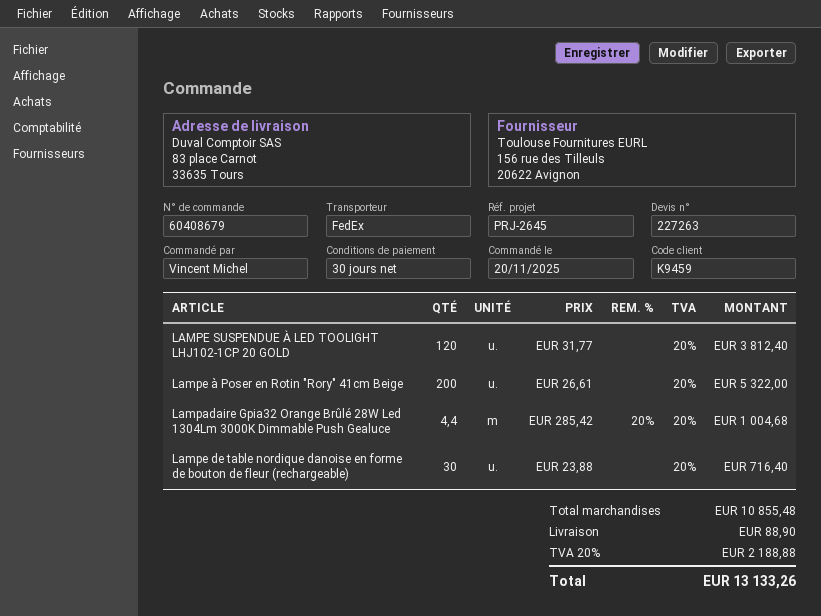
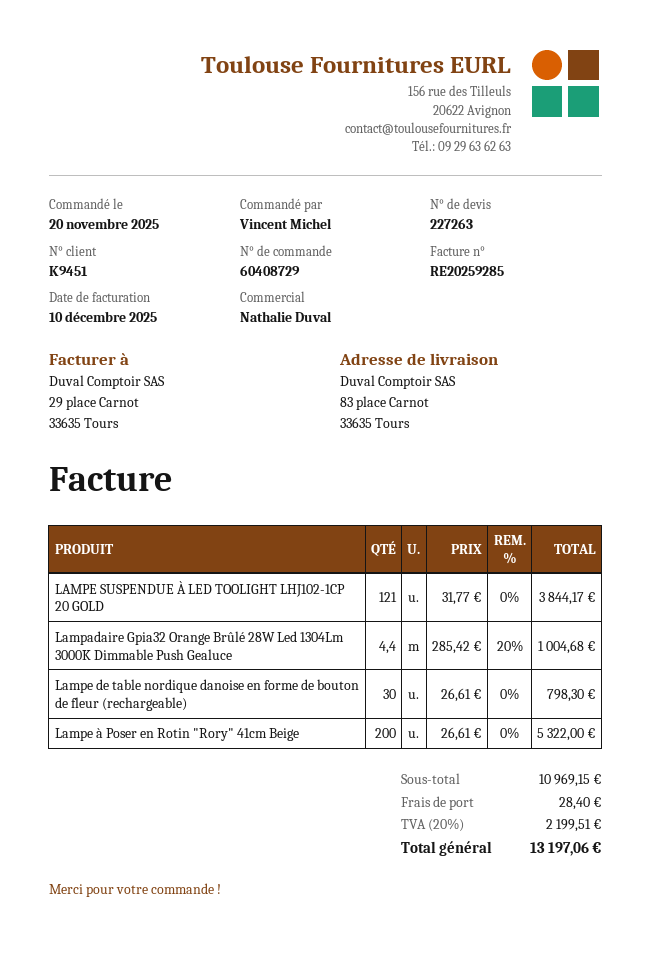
order number: 60408679 -> 60408729
customer number: K9459 -> K9451
LAMPE SUSPENDUE À LED TOOLIGHT LHJ102-1CP 20 GOLD: 120 x 31.77 = 3812.40 -> 121 x 31.77 = 3844.17
Lampe de table nordique danoise en forme de bouton de fleur (rechargeable): 30 x 23.88 = 716.40 -> 30 x 26.61 = 798.30
subtotal: 10855.48 -> 10969.15
shipping: 88.90 -> 28.40
tax: 20% = 2188.88 -> 20% = 2199.51
total: 13133.26 -> 13197.06

